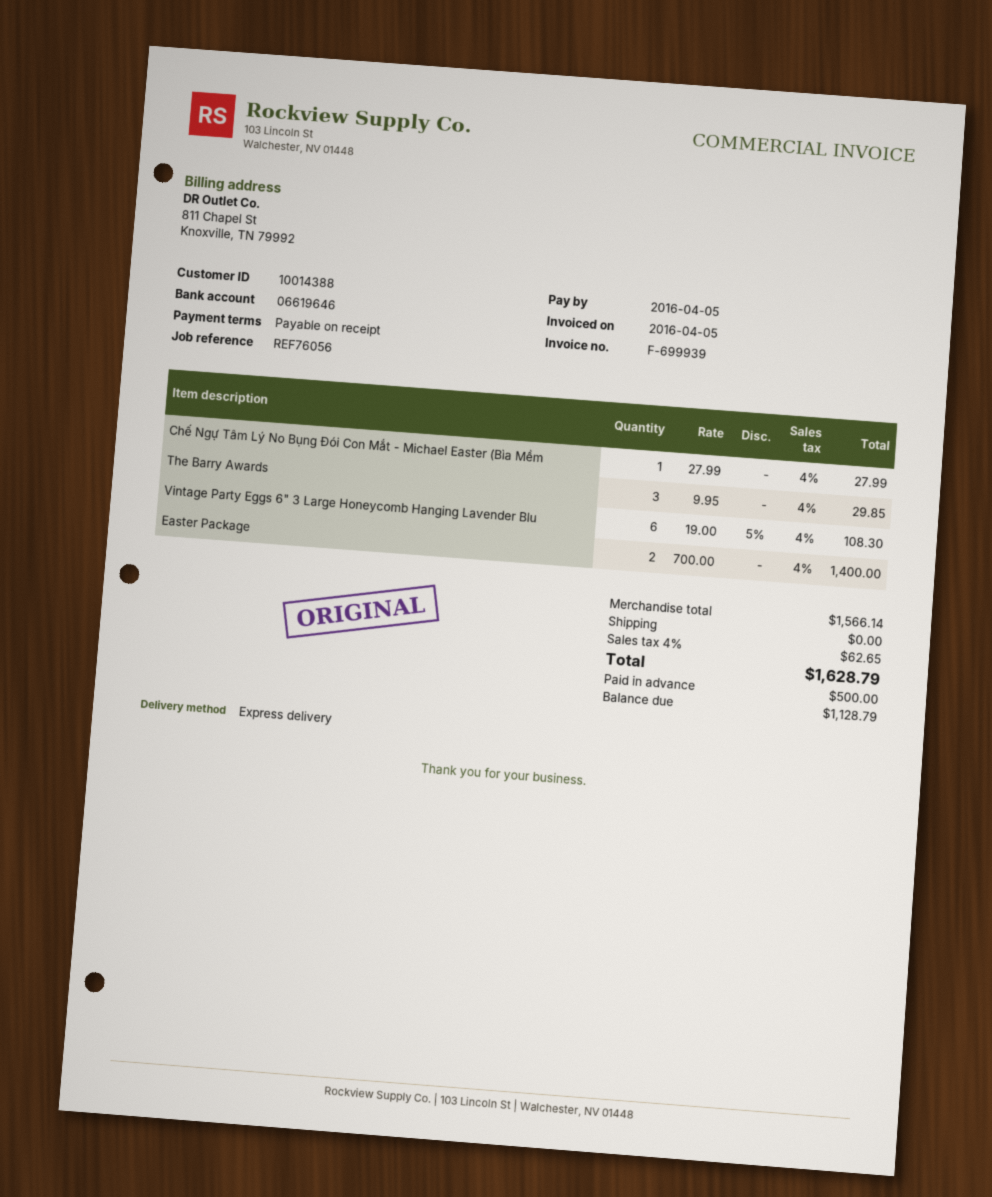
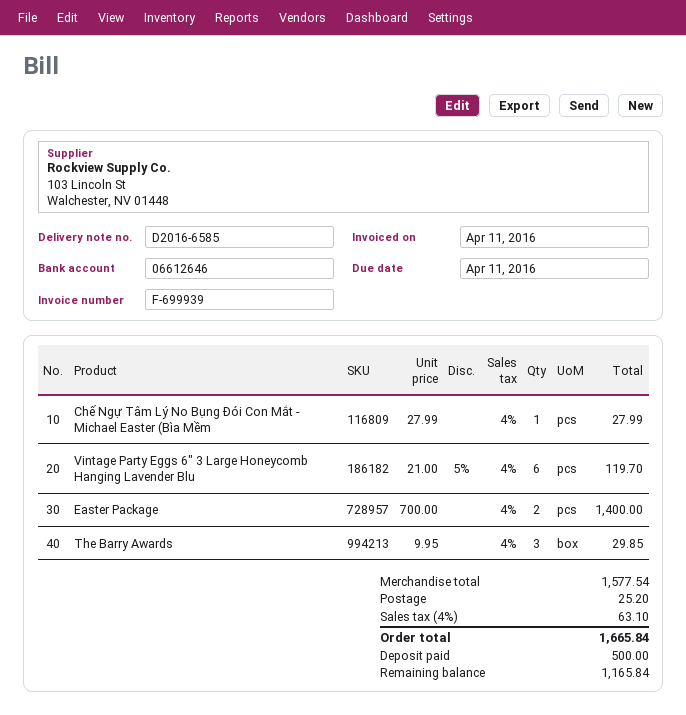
invoice date: 2016-04-05 -> 2016-04-11
due date: 2016-04-05 -> 2016-04-11
bank account: 06619646 -> 06612646
Vintage Party Eggs 6" 3 Large Honeycomb Hanging Lavender Blu: 6 x 19.00 - 5% = 108.30 -> 6 x 21.00 - 5% = 119.70
subtotal: 1566.14 -> 1577.54
shipping: 0.00 -> 25.20
tax: 4% = 62.65 -> 4% = 63.10
total: 1628.79 -> 1665.84
balance: 1128.79 -> 1165.84

